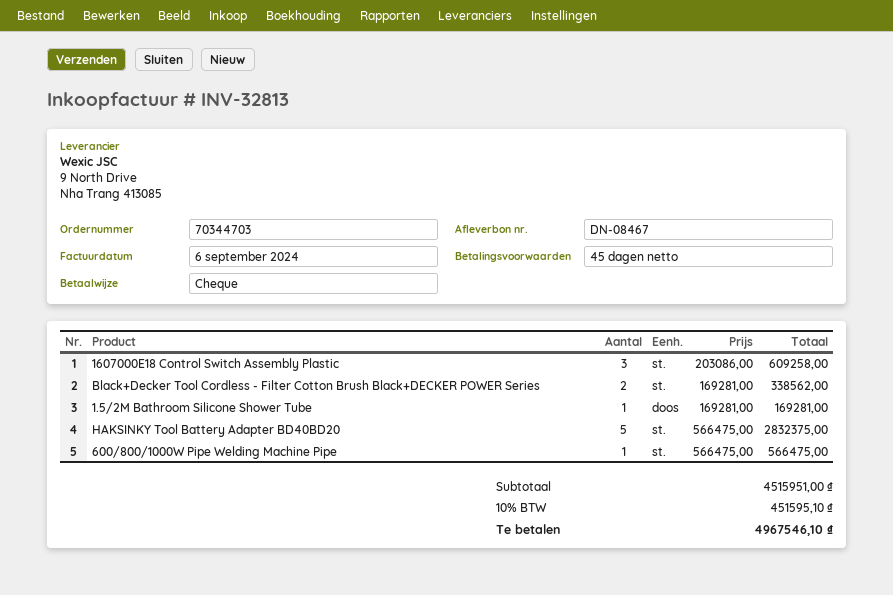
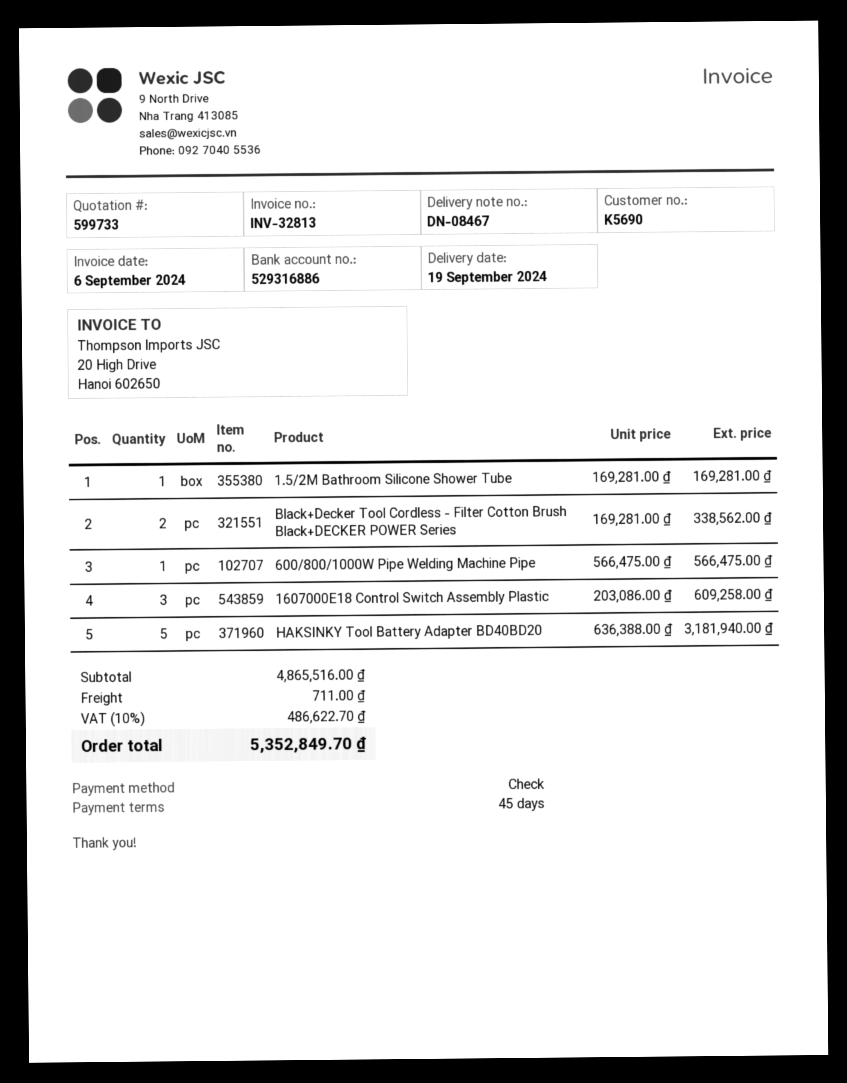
HAKSINKY Tool Battery Adapter BD40BD20: 5 x 566475.00 = 2832375.00 -> 5 x 636388.00 = 3181940.00
subtotal: 4515951.00 -> 4865516.00
shipping: none -> 711.00
tax: 10% = 451595.10 -> 10% = 486622.70
total: 4967546.10 -> 5352849.70

